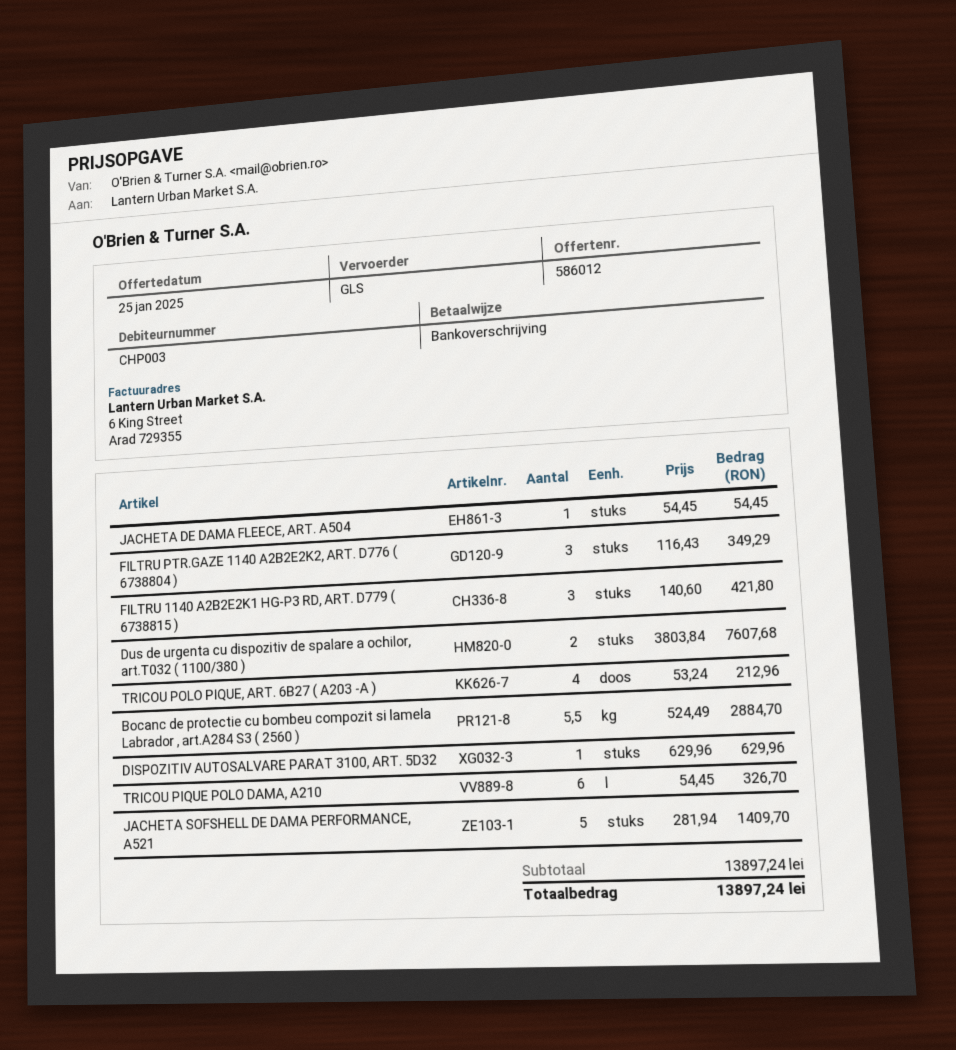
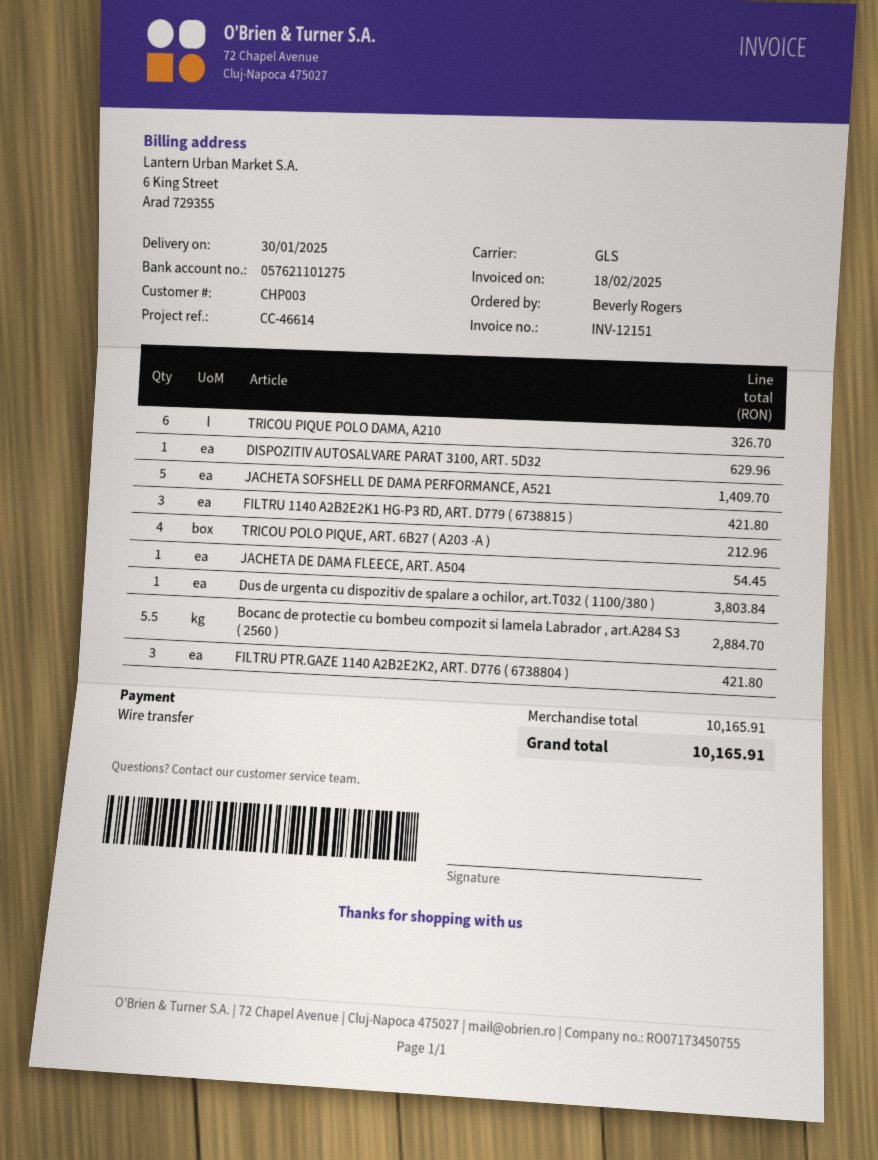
FILTRU PTR.GAZE 1140 A2B2E2K2, ART. D776 ( 6738804 ): 3 for 349.29 -> 3 for 421.80
Dus de urgenta cu dispozitiv de spalare a ochilor, art.T032 ( 1100/380 ): 2 for 7607.68 -> 1 for 3803.84
subtotal: 13897.24 -> 10165.91
total: 13897.24 -> 10165.91

